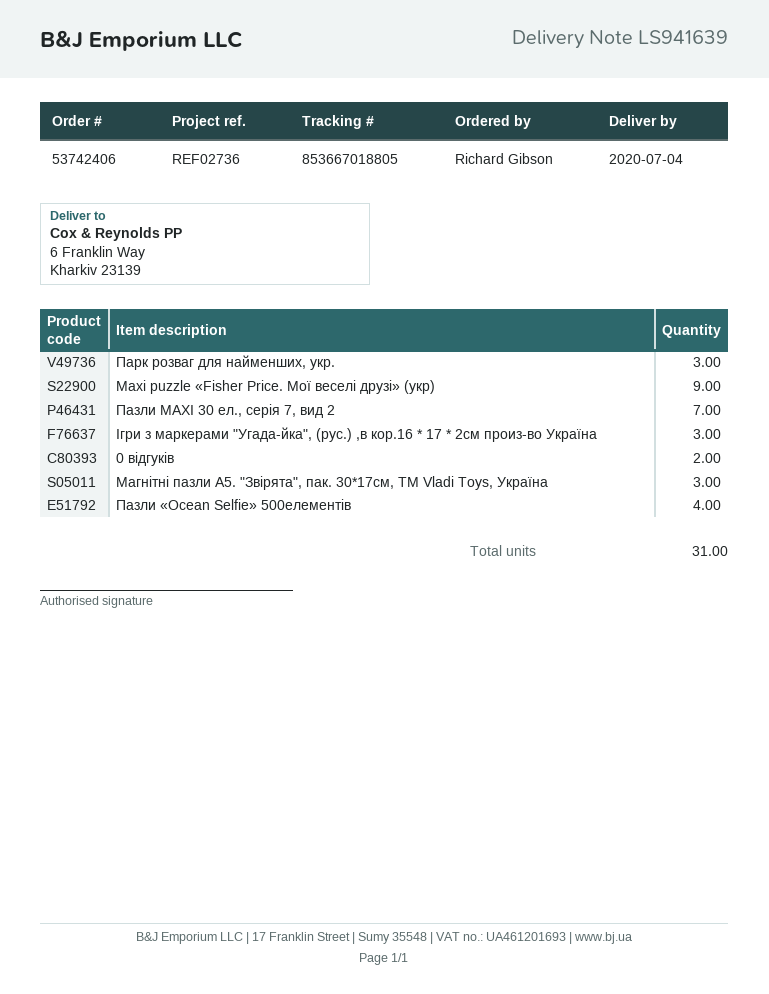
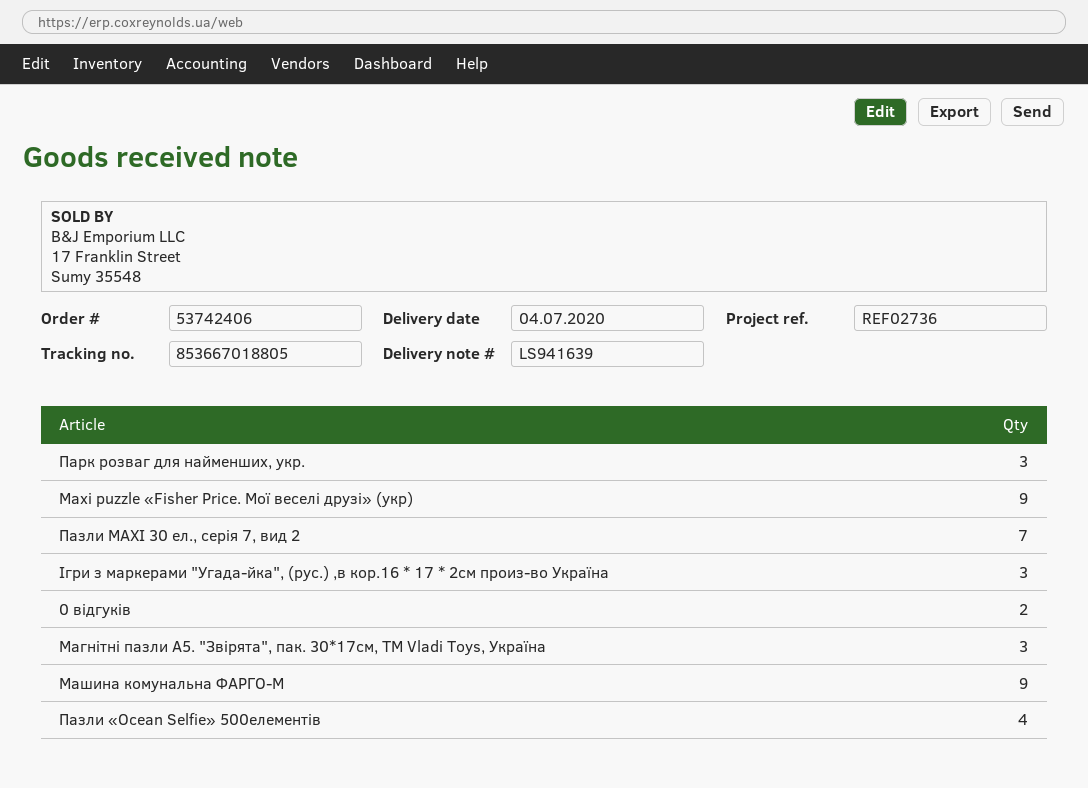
Машина комунальна ФАРГО-М: none -> 9

